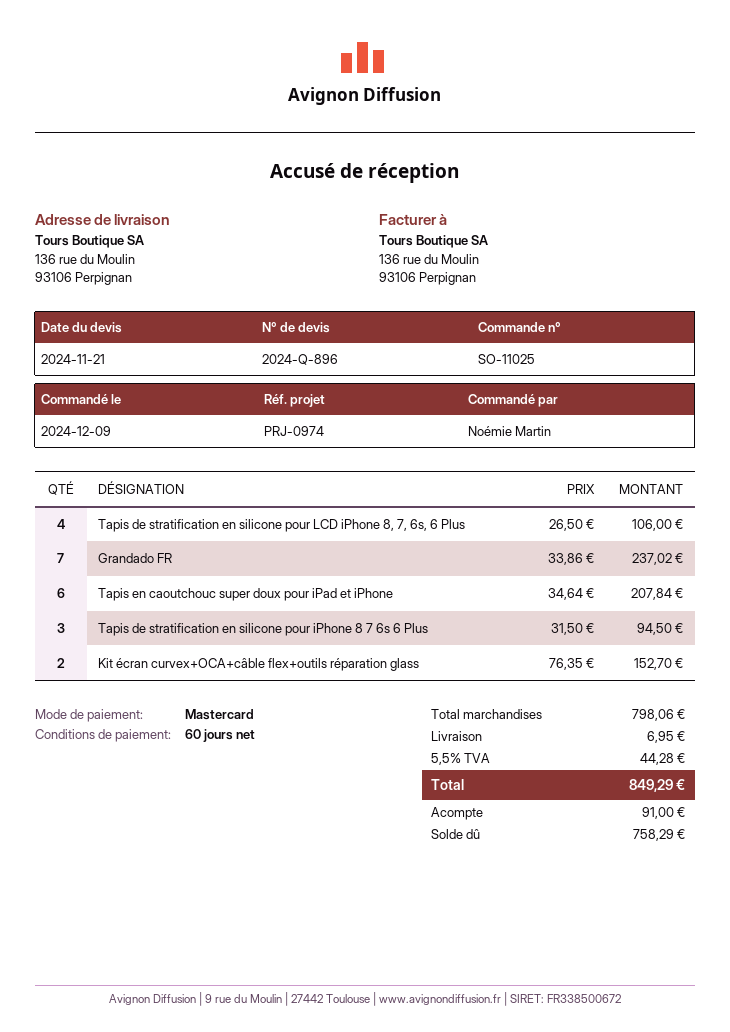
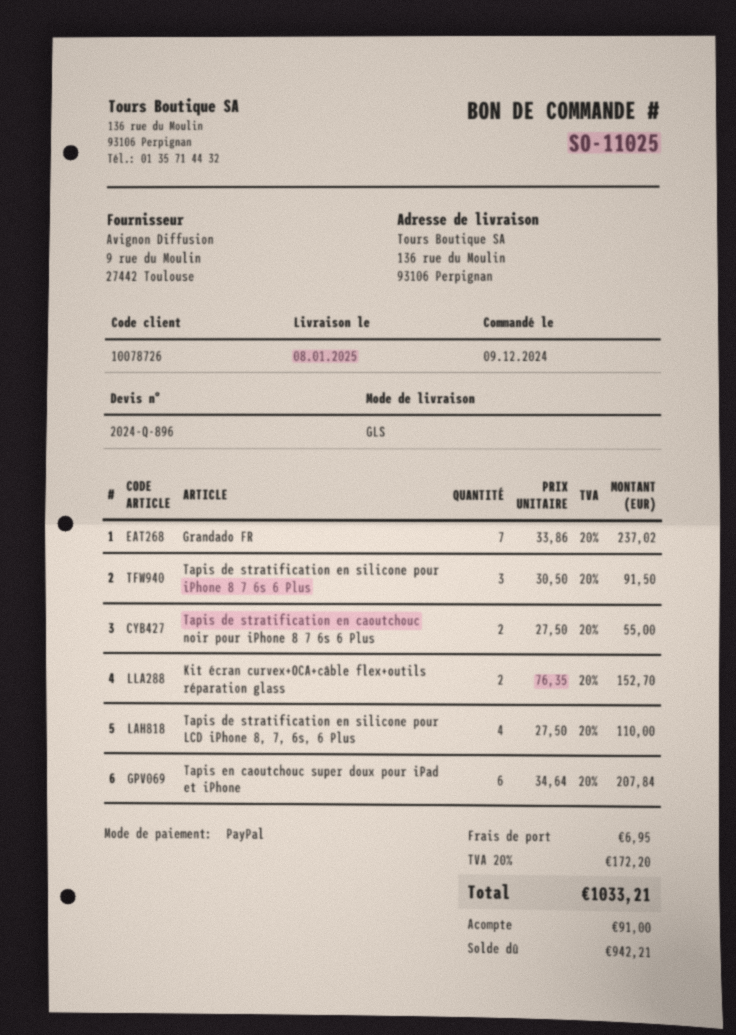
payment method: Mastercard -> PayPal
Tapis de stratification en silicone pour LCD iPhone 8, 7, 6s, 6 Plus: 4 x 26.50 = 106.00 -> 4 x 27.50 = 110.00
Tapis de stratification en silicone pour iPhone 8 7 6s 6 Plus: 3 x 31.50 = 94.50 -> 3 x 30.50 = 91.50
Tapis de stratification en caoutchouc noir pour iPhone 8 7 6s 6 Plus: none -> 2 x 27.50 = 55.00
tax: 5.5% = 44.28 -> 20% = 172.20
total: 849.29 -> 1033.21
balance: 758.29 -> 942.21

